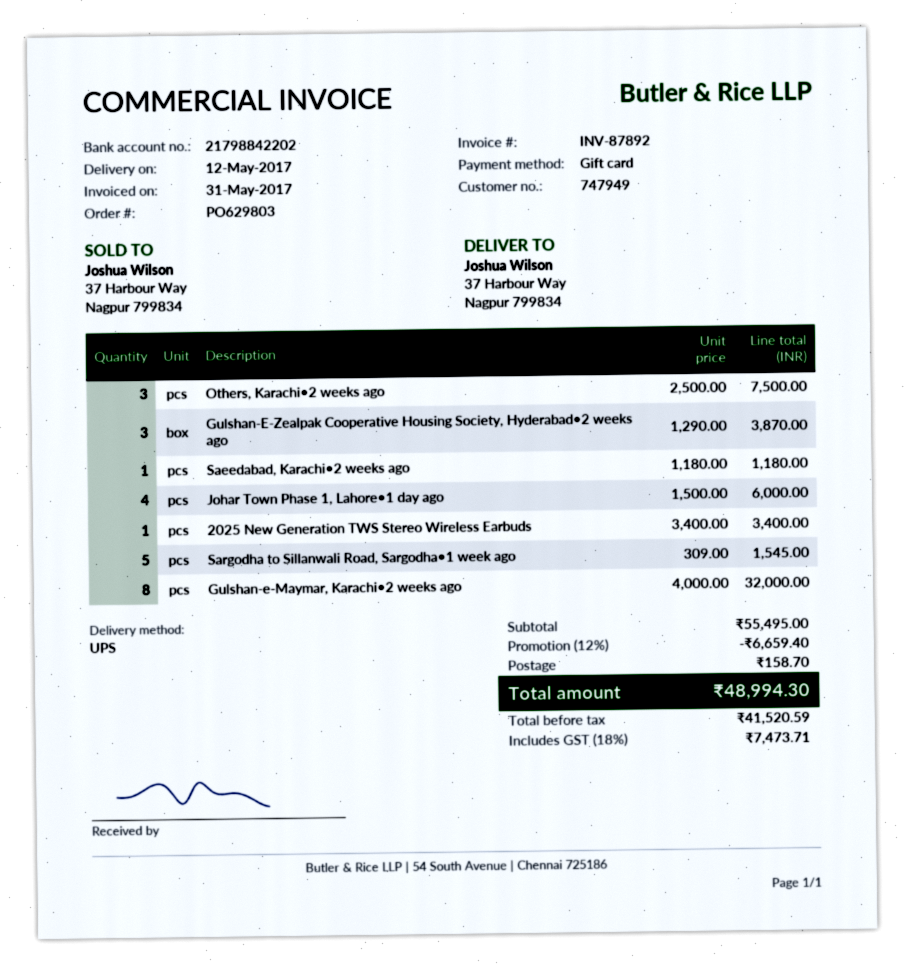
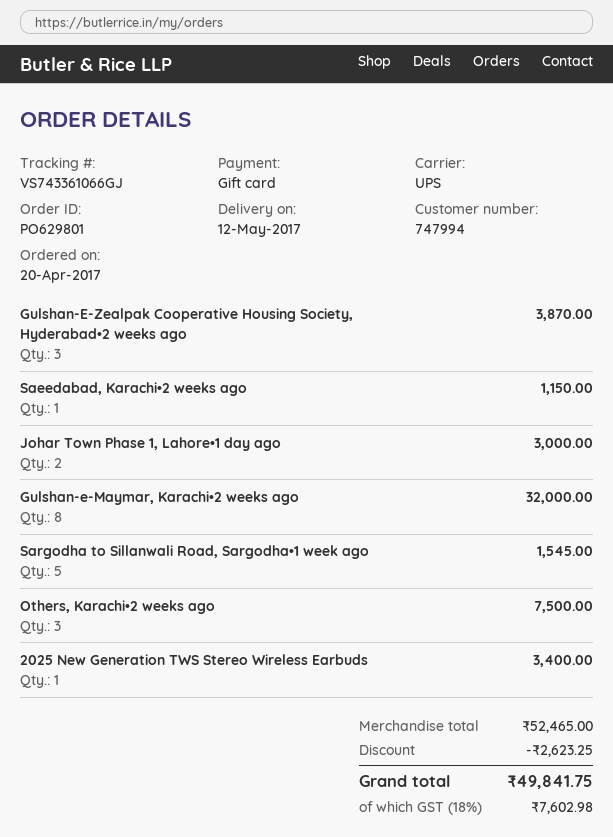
order number: PO629803 -> PO629801
customer number: 747949 -> 747994
Saeedabad, Karachi•2 weeks ago: 1 for 1180.00 -> 1 for 1150.00
Johar Town Phase 1, Lahore•1 day ago: 4 for 6000.00 -> 2 for 3000.00
subtotal: 55495.00 -> 52465.00
discount: 6659.40 -> 2623.25
shipping: 158.70 -> none
tax: 18% = 7473.71 -> 18% = 7602.98
total: 48994.30 -> 49841.75

